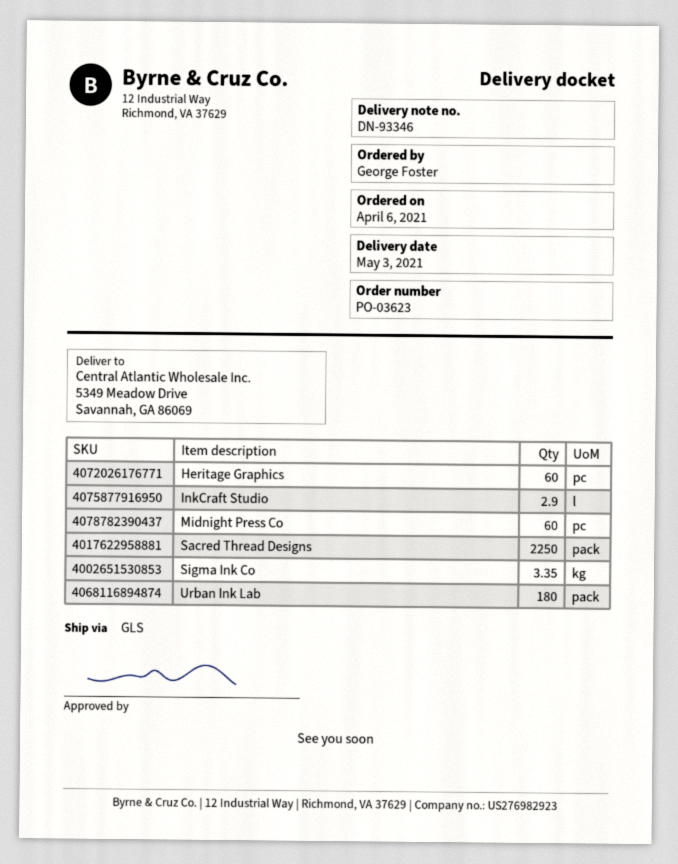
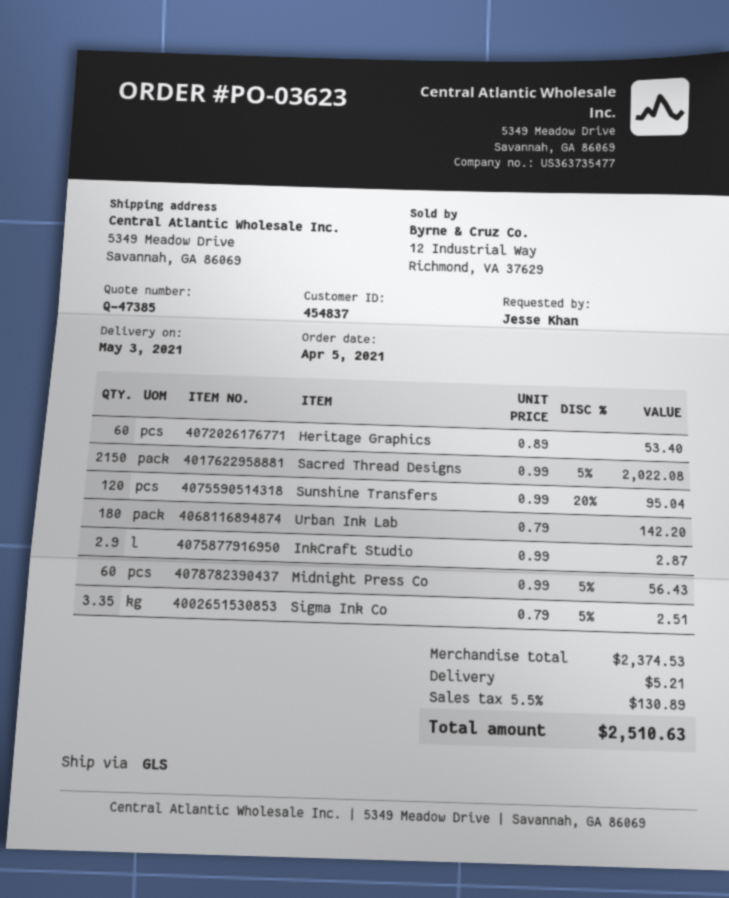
order date: 2021-04-06 -> 2021-04-05
ordered by: George Foster -> Jesse Khan
Sacred Thread Designs: 2250 -> 2150
Sunshine Transfers: none -> 120

